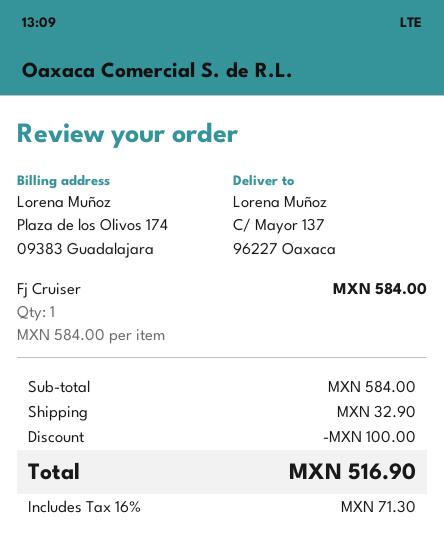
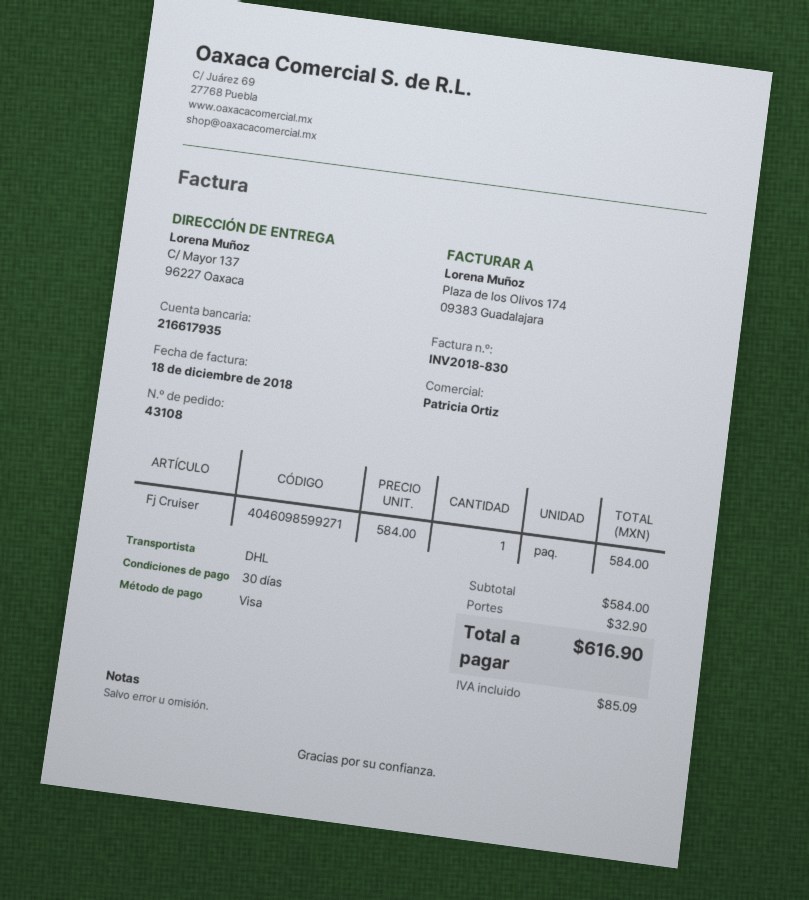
discount: 100.00 -> none
tax: 71.30 -> 85.09
total: 516.90 -> 616.90

